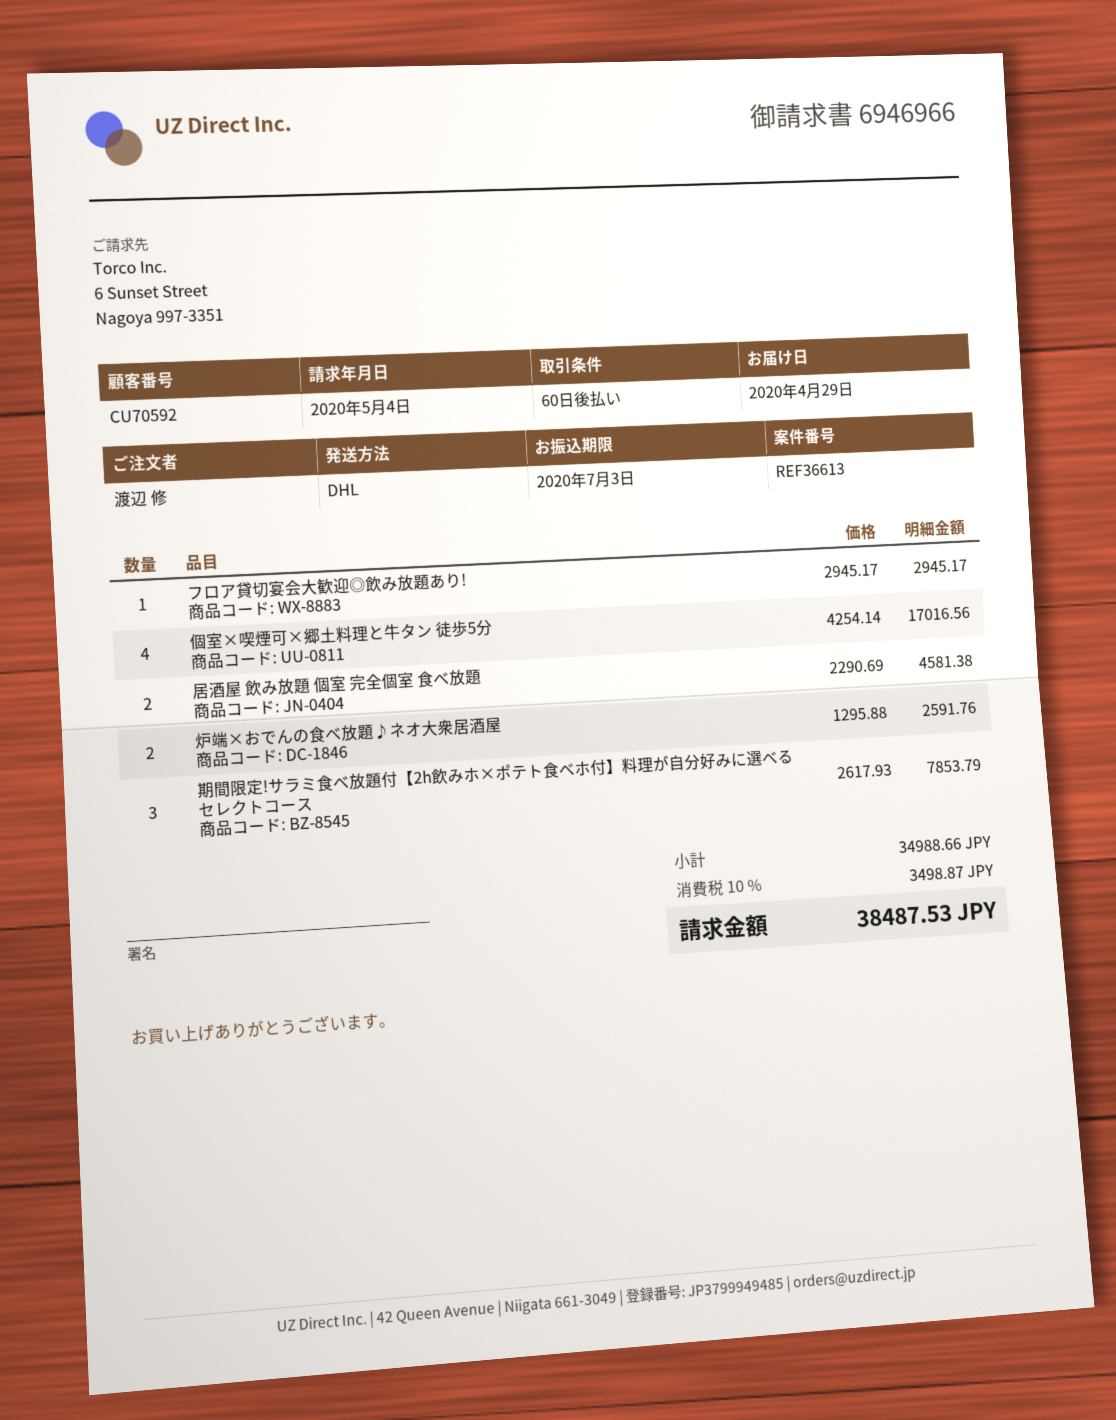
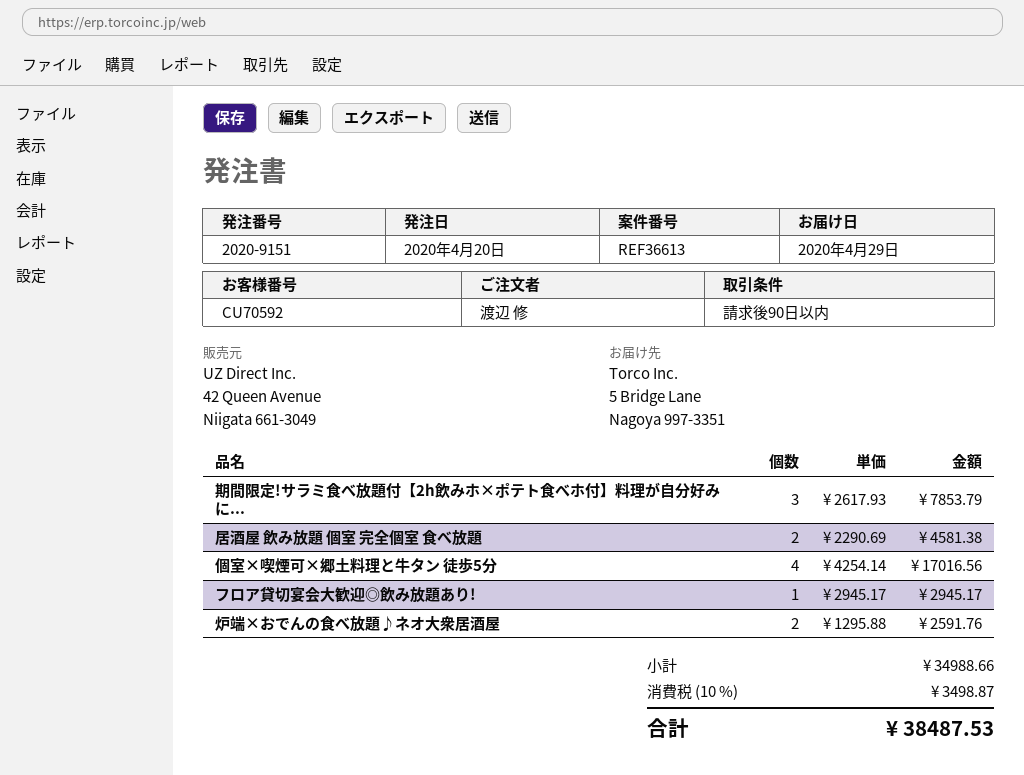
payment terms: 60 days -> 90 days

